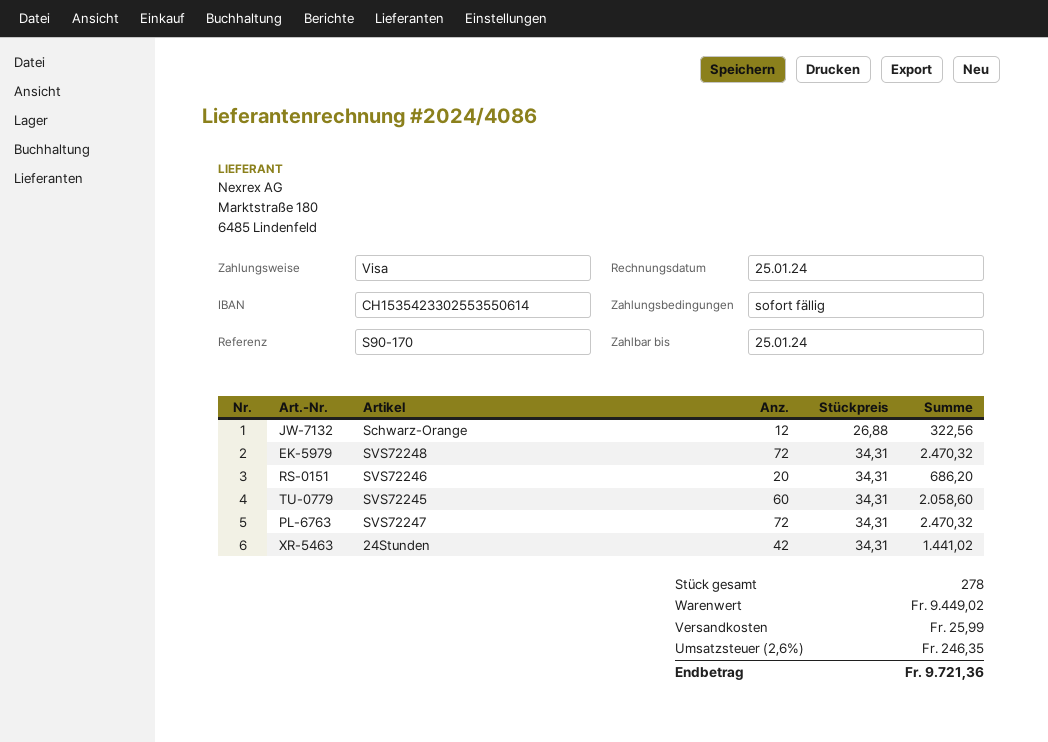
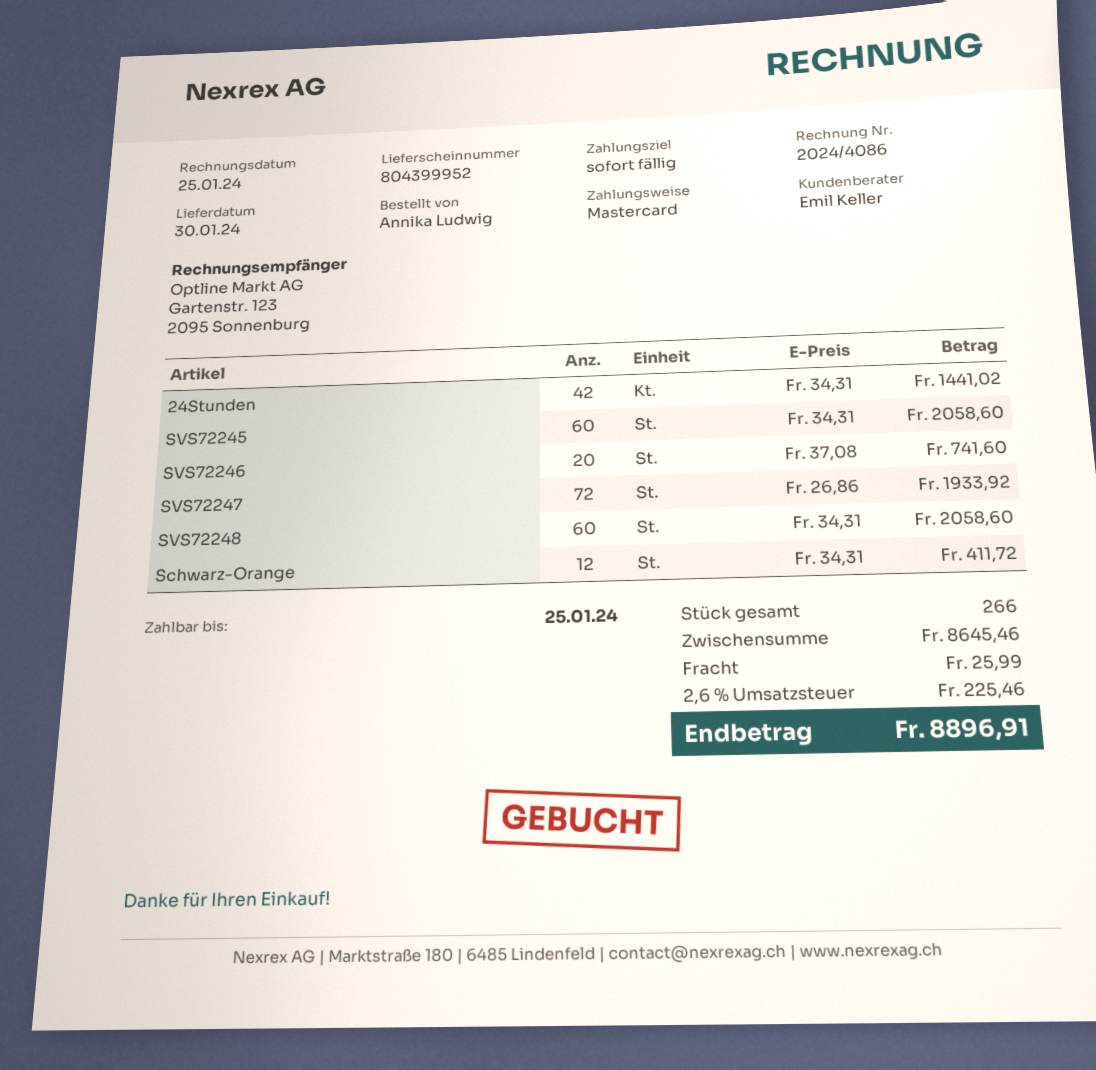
payment method: Visa -> Mastercard
Schwarz-Orange: 12 x 26.88 = 322.56 -> 12 x 34.31 = 411.72
SVS72248: 72 x 34.31 = 2470.32 -> 60 x 34.31 = 2058.60
SVS72246: 20 x 34.31 = 686.20 -> 20 x 37.08 = 741.60
SVS72247: 72 x 34.31 = 2470.32 -> 72 x 26.86 = 1933.92
total quantity: 278 -> 266
subtotal: 9449.02 -> 8645.46
tax: 2.6% = 246.35 -> 2.6% = 225.46
total: 9721.36 -> 8896.91

